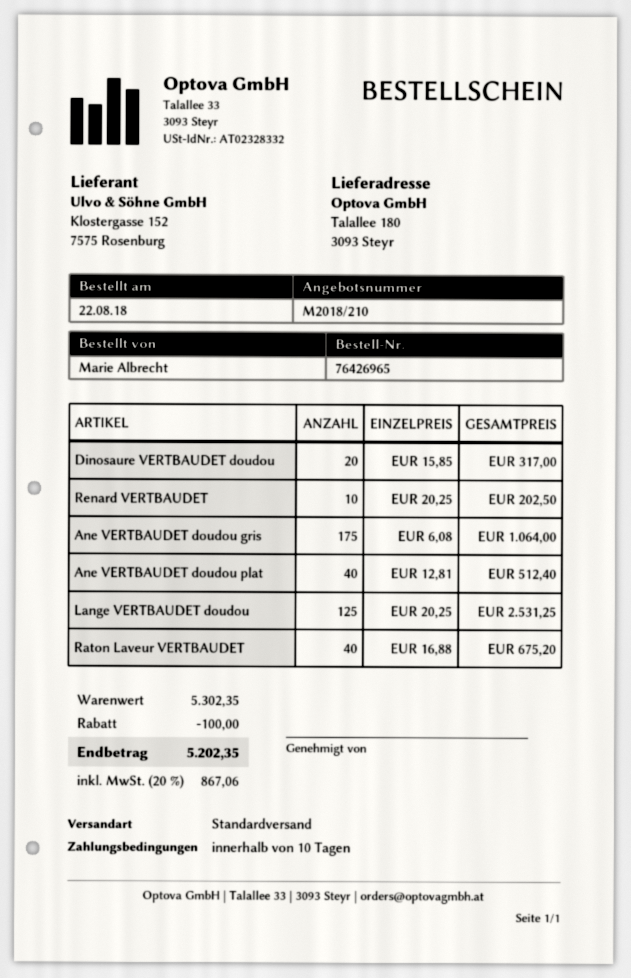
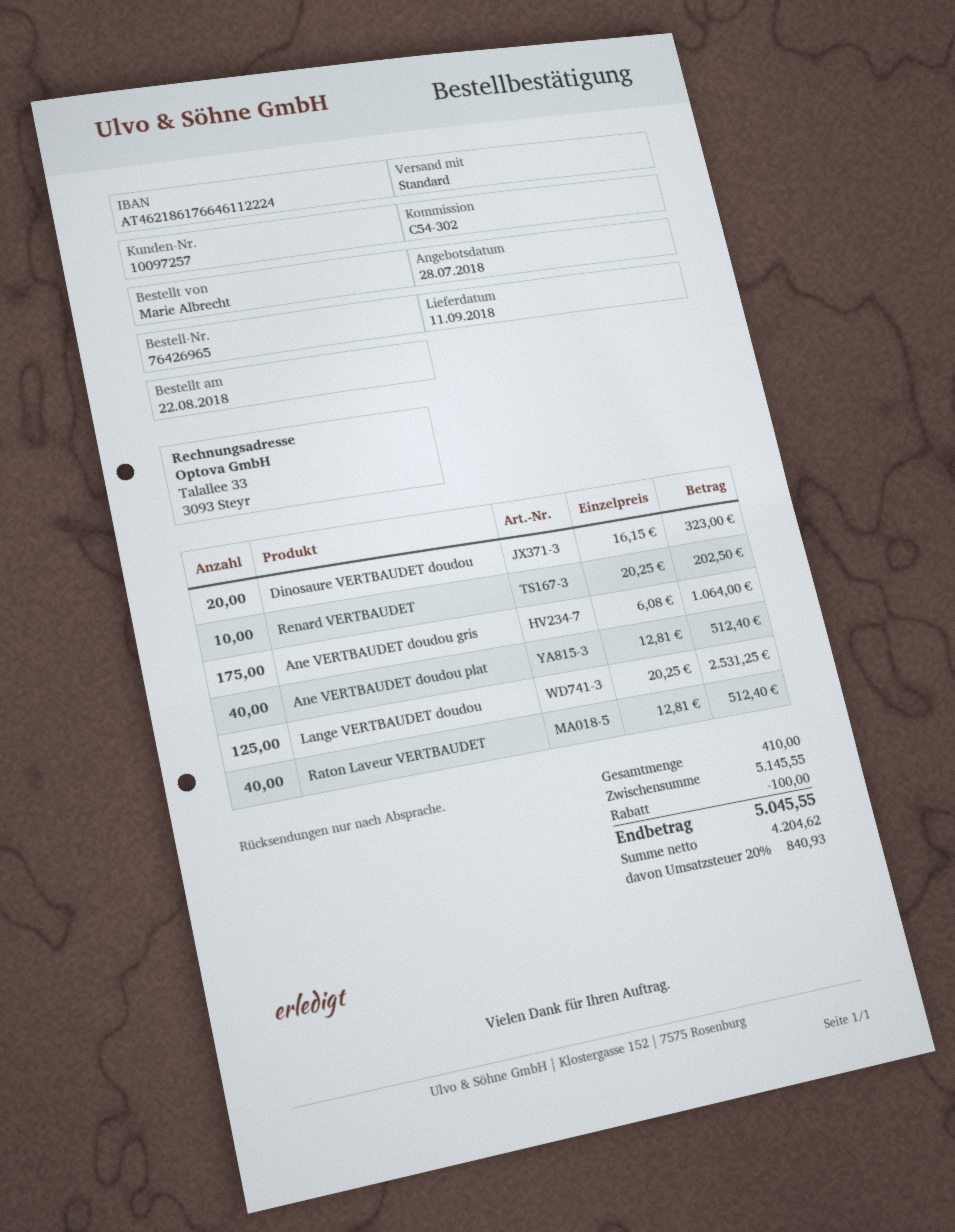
Dinosaure VERTBAUDET doudou: 20 x 15.85 = 317.00 -> 20 x 16.15 = 323.00
Raton Laveur VERTBAUDET: 40 x 16.88 = 675.20 -> 40 x 12.81 = 512.40
subtotal: 5302.35 -> 5145.55
tax: 20% = 867.06 -> 20% = 840.93
total: 5202.35 -> 5045.55

